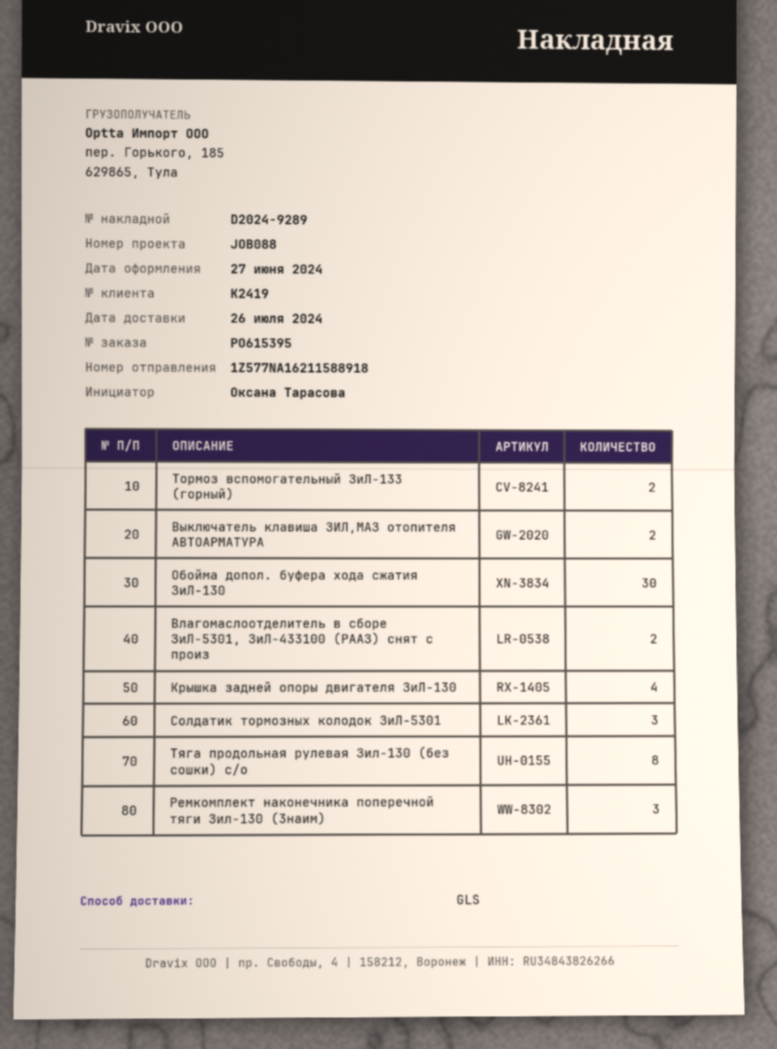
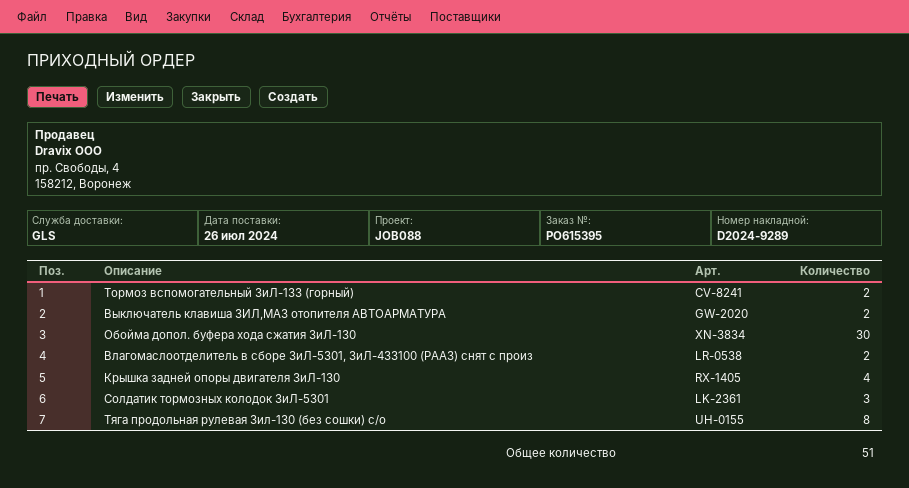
Ремкомплект наконечника поперечной тяги Зил-130 (3наим): 3 -> none

